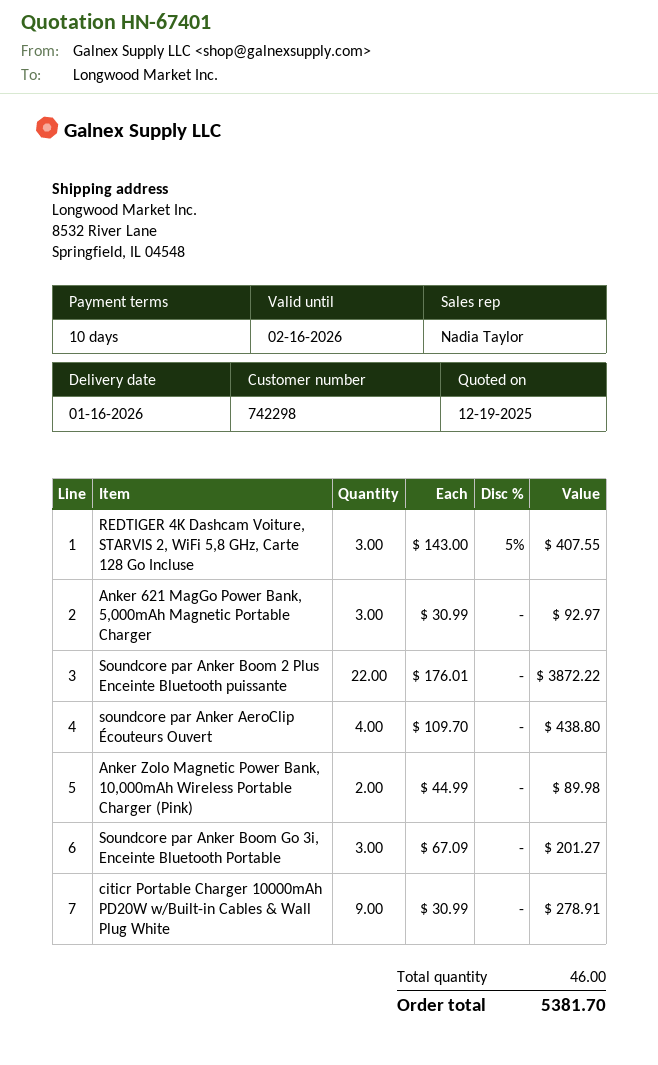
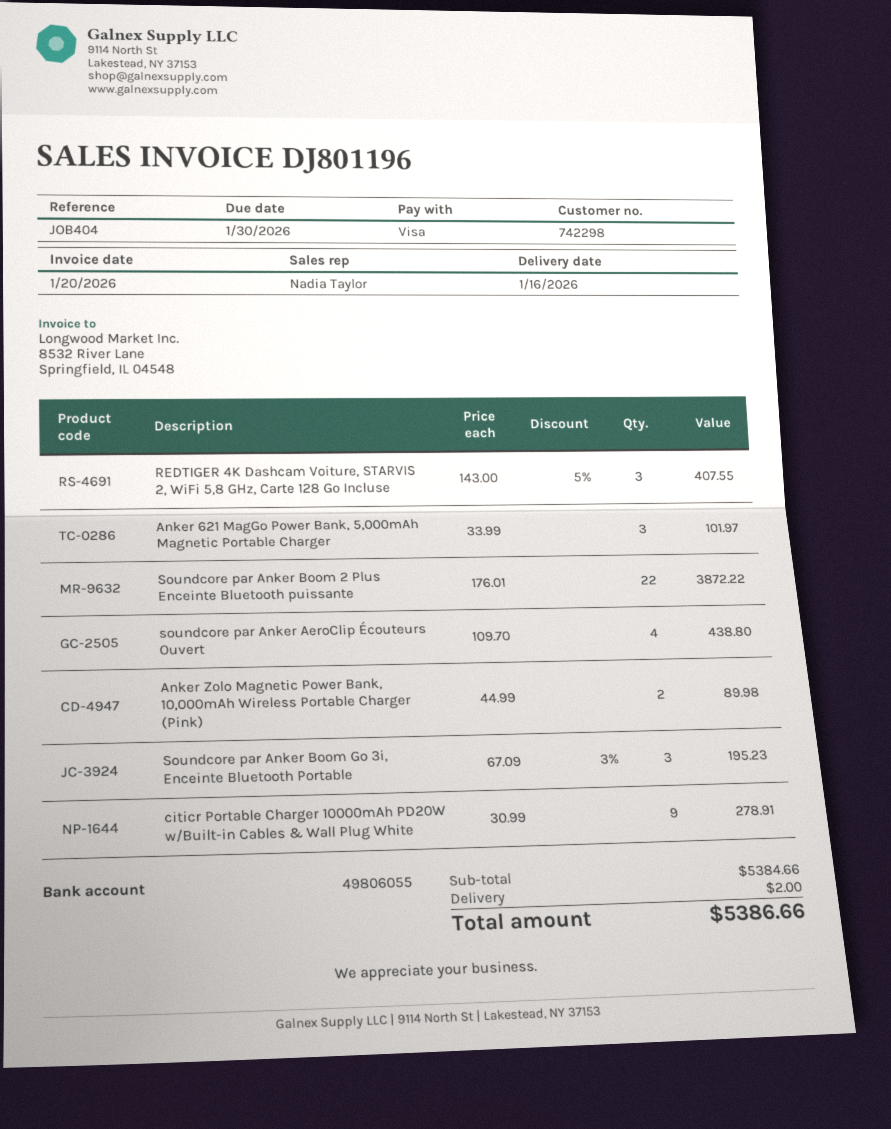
Anker 621 MagGo Power Bank, 5,000mAh Magnetic Portable Charger: 3 x 30.99 = 92.97 -> 3 x 33.99 = 101.97
Soundcore par Anker Boom Go 3i, Enceinte Bluetooth Portable: 3 x 67.09 = 201.27 -> 3 x 67.09 - 3% = 195.23
shipping: none -> 2.00
total: 5381.70 -> 5386.66

